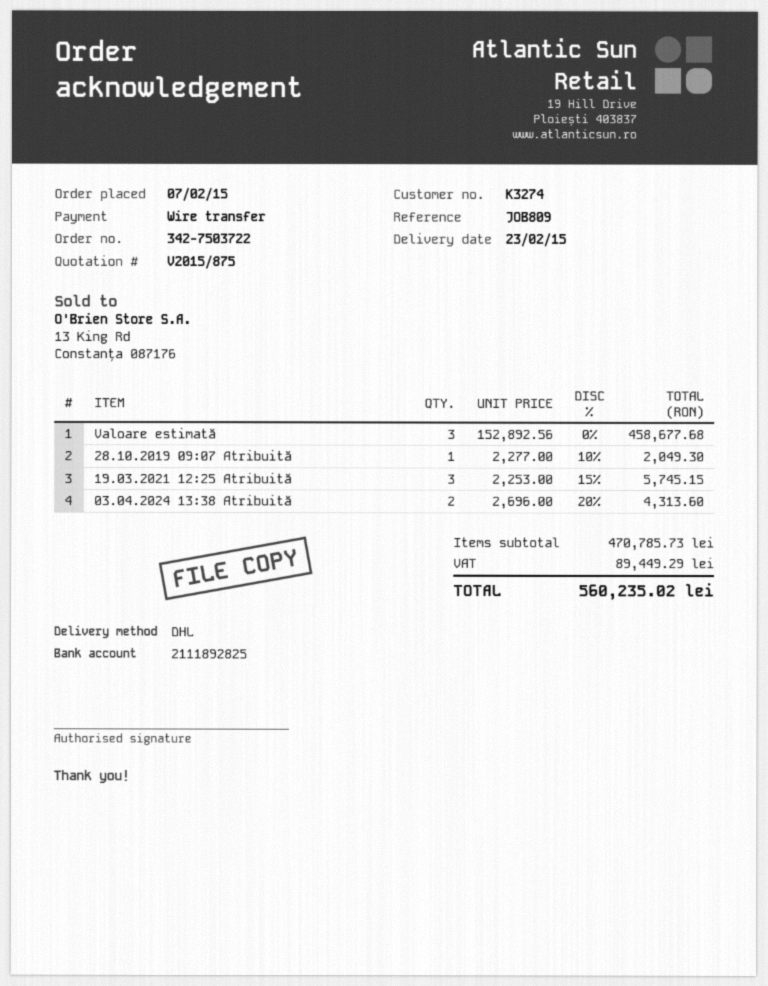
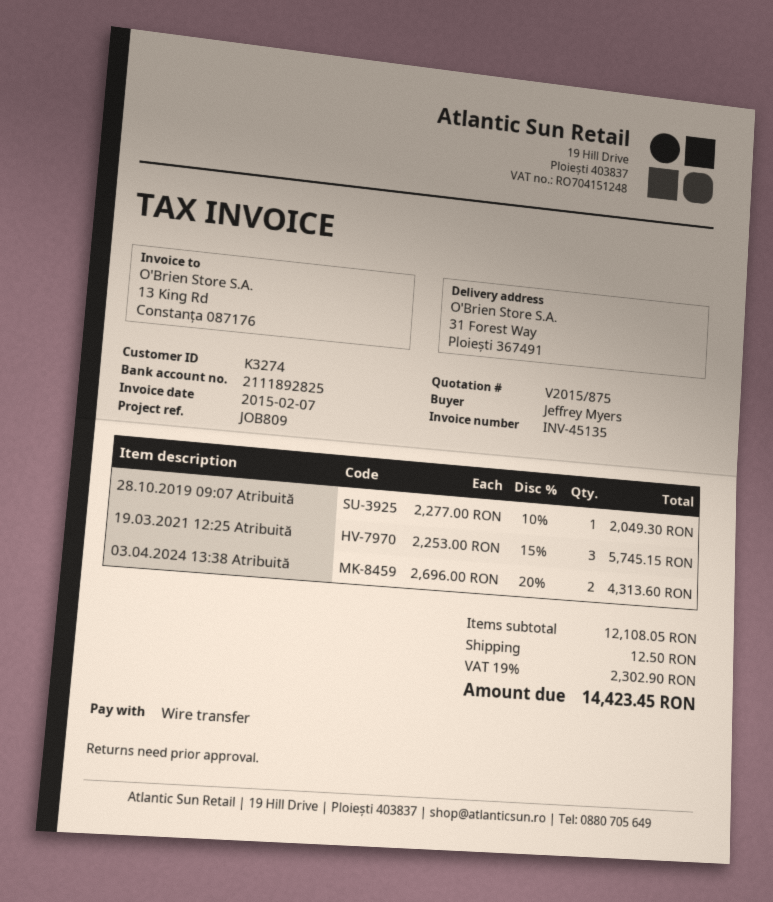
Valoare estimată: 3 x 152892.56 = 458677.68 -> none
subtotal: 470785.73 -> 12108.05
shipping: none -> 12.50
tax: 89449.29 -> 2302.90
total: 560235.02 -> 14423.45

